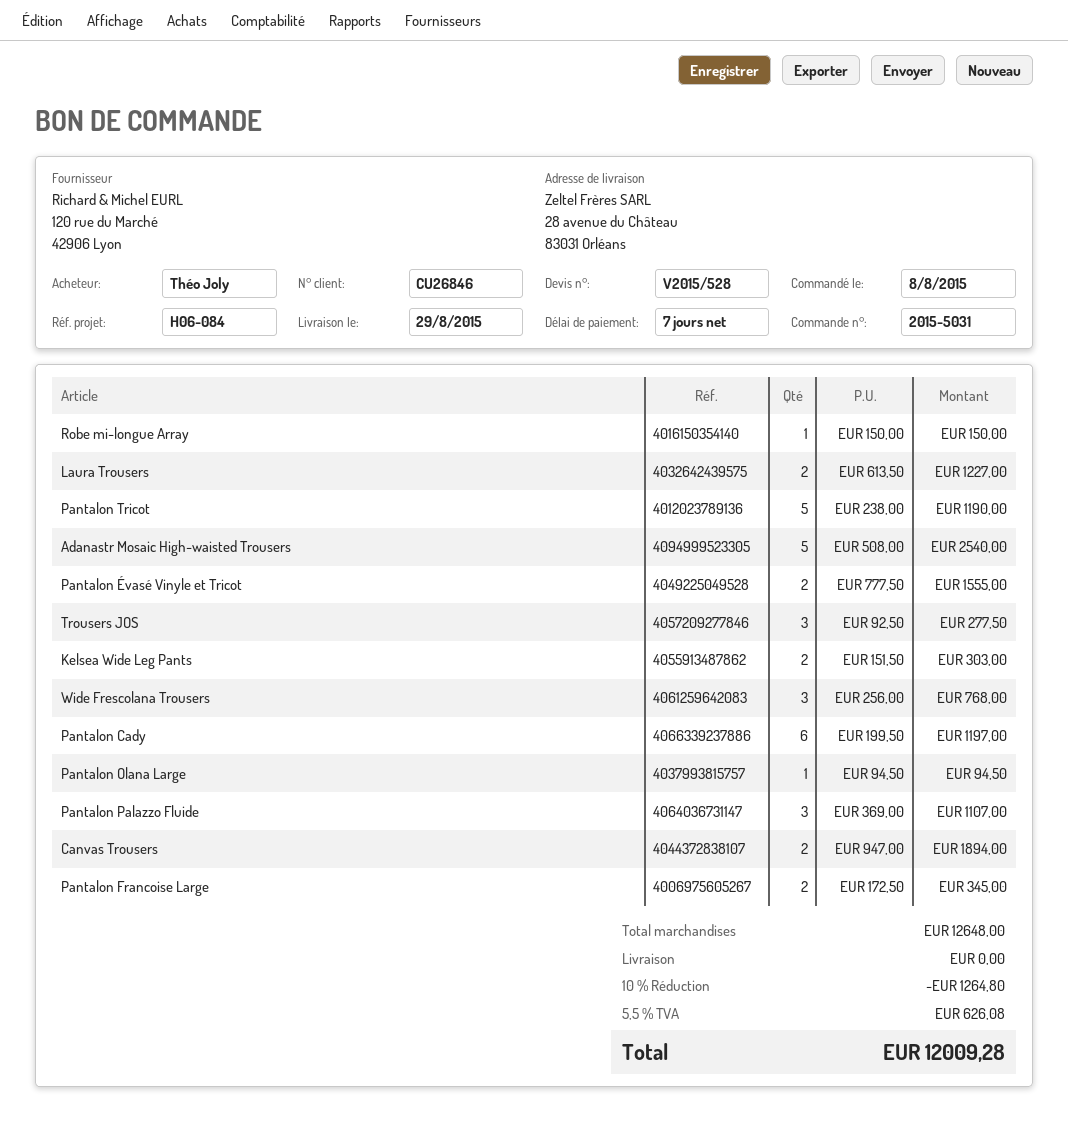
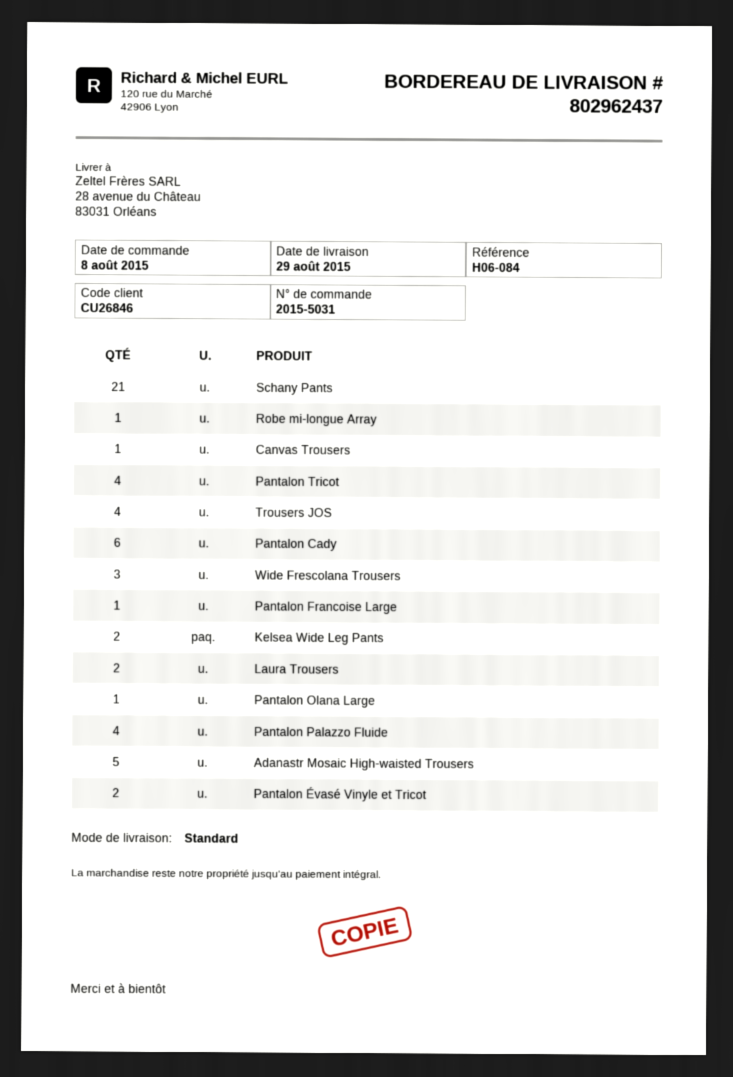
Pantalon Tricot: 5 -> 4
Trousers JOS: 3 -> 4
Pantalon Palazzo Fluide: 3 -> 4
Canvas Trousers: 2 -> 1
Pantalon Francoise Large: 2 -> 1
Schany Pants: none -> 21

